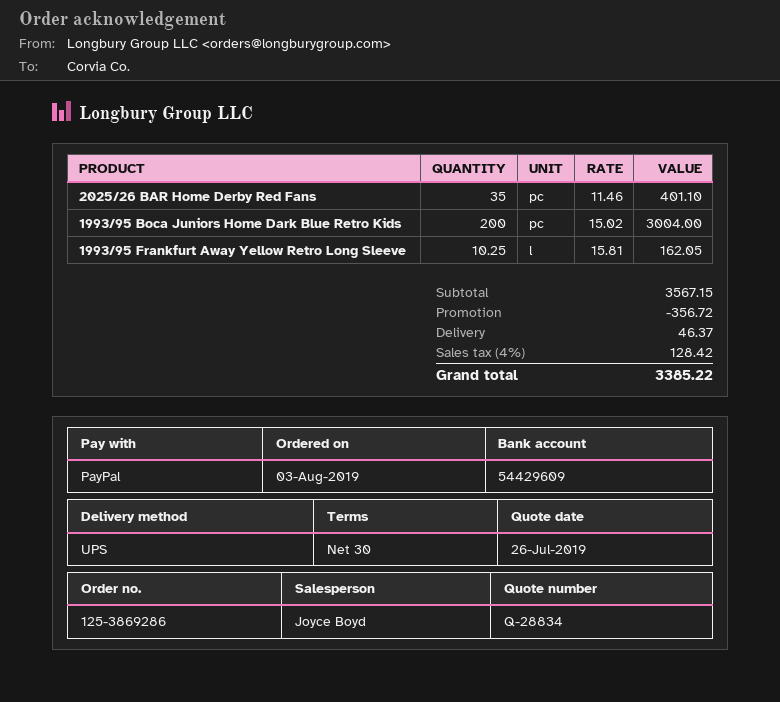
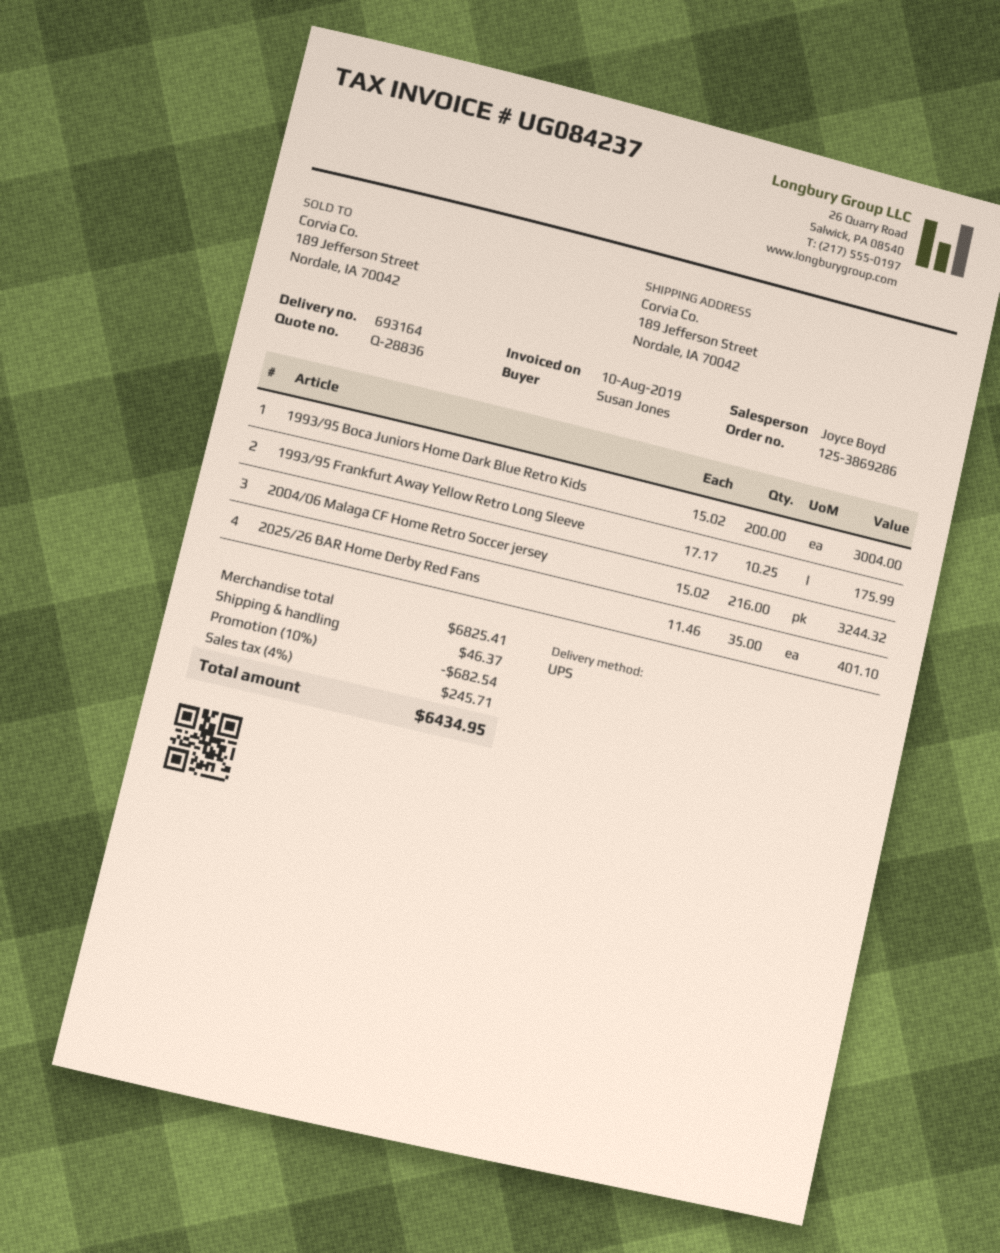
quote number: Q-28834 -> Q-28836
1993/95 Frankfurt Away Yellow Retro Long Sleeve: 10.25 x 15.81 = 162.05 -> 10.25 x 17.17 = 175.99
2004/06 Malaga CF Home Retro Soccer jersey: none -> 216 x 15.02 = 3244.32
subtotal: 3567.15 -> 6825.41
discount: 356.72 -> 682.54
tax: 4% = 128.42 -> 4% = 245.71
total: 3385.22 -> 6434.95

